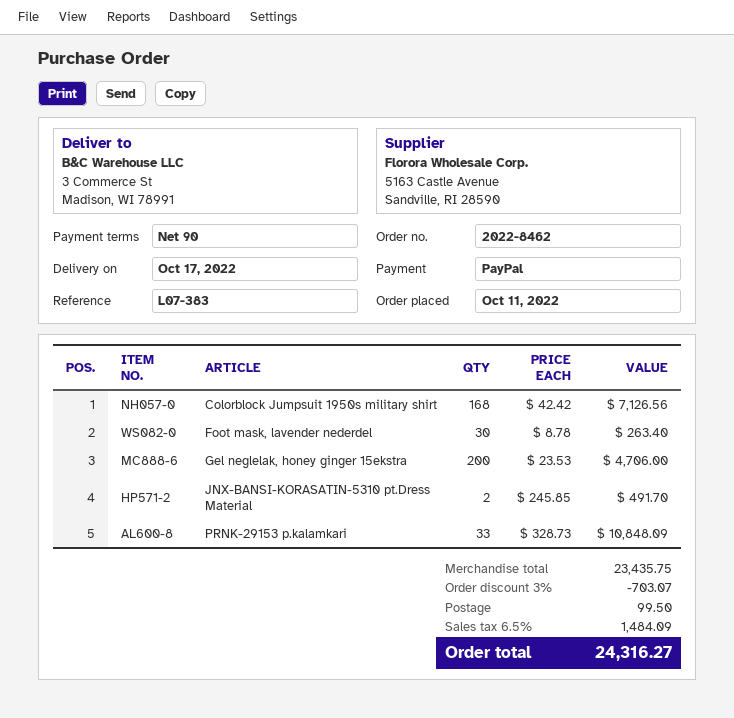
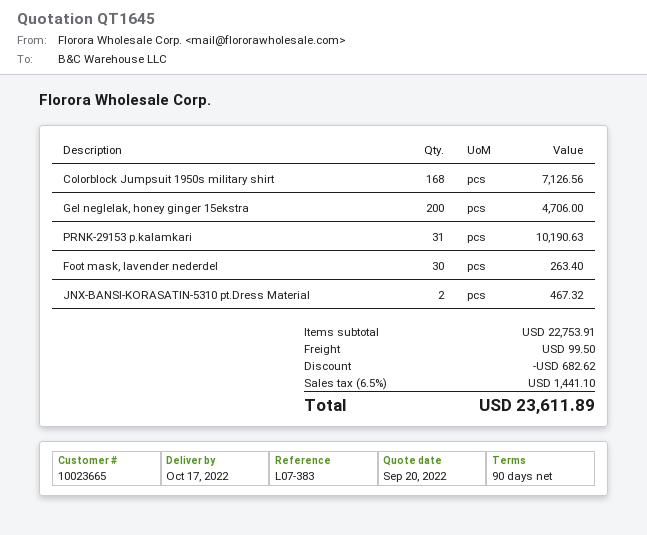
JNX-BANSI-KORASATIN-5310 pt.Dress Material: 2 for 491.70 -> 2 for 467.32
PRNK-29153 p.kalamkari: 33 for 10848.09 -> 31 for 10190.63
subtotal: 23435.75 -> 22753.91
discount: 703.07 -> 682.62
tax: 6.5% = 1484.09 -> 6.5% = 1441.10
total: 24316.27 -> 23611.89

